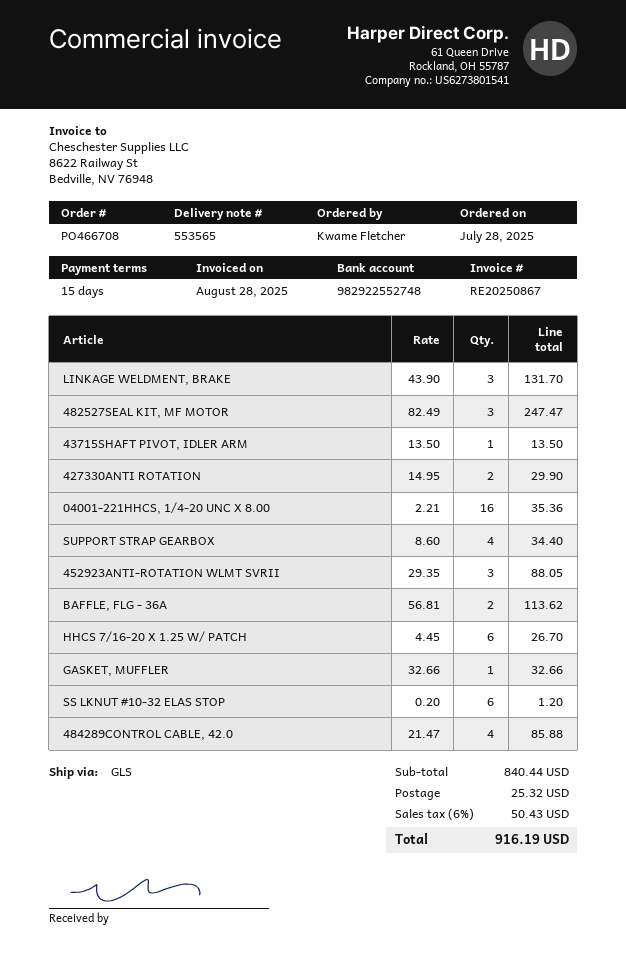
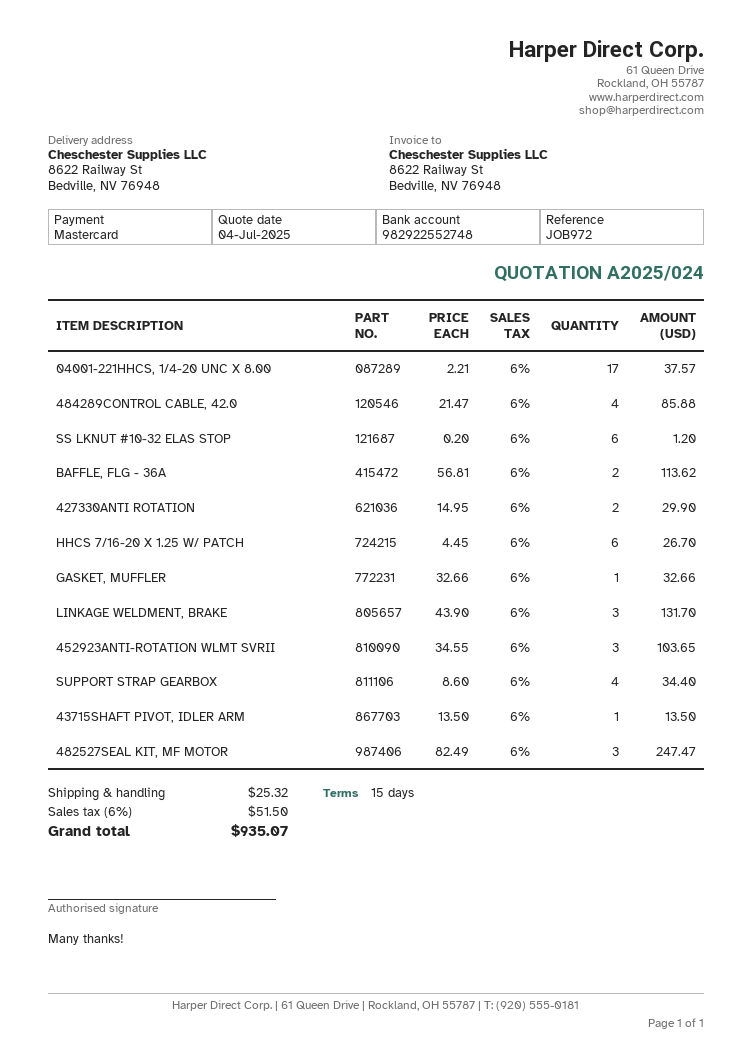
04001-221HHCS, 1/4-20 UNC X 8.00: 16 x 2.21 = 35.36 -> 17 x 2.21 = 37.57
452923ANTI-ROTATION WLMT SVRII: 3 x 29.35 = 88.05 -> 3 x 34.55 = 103.65
tax: 6% = 50.43 -> 6% = 51.50
total: 916.19 -> 935.07

